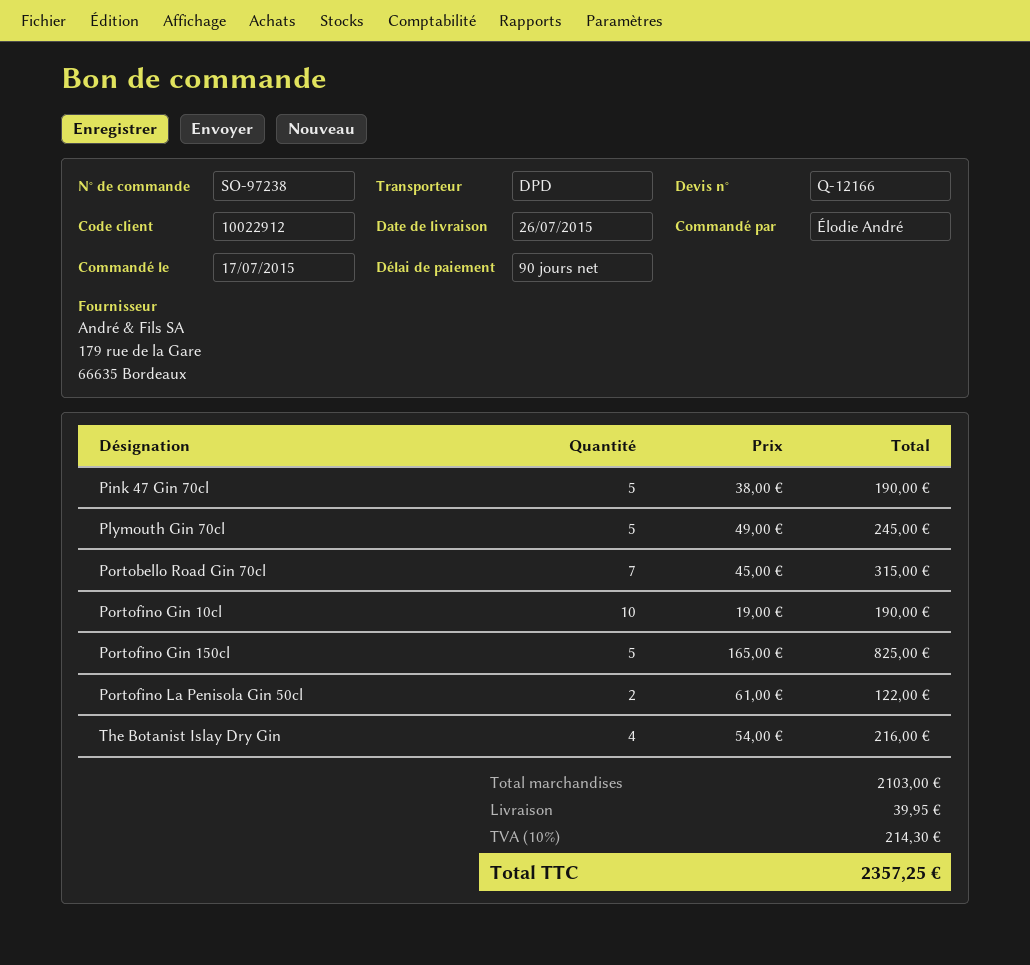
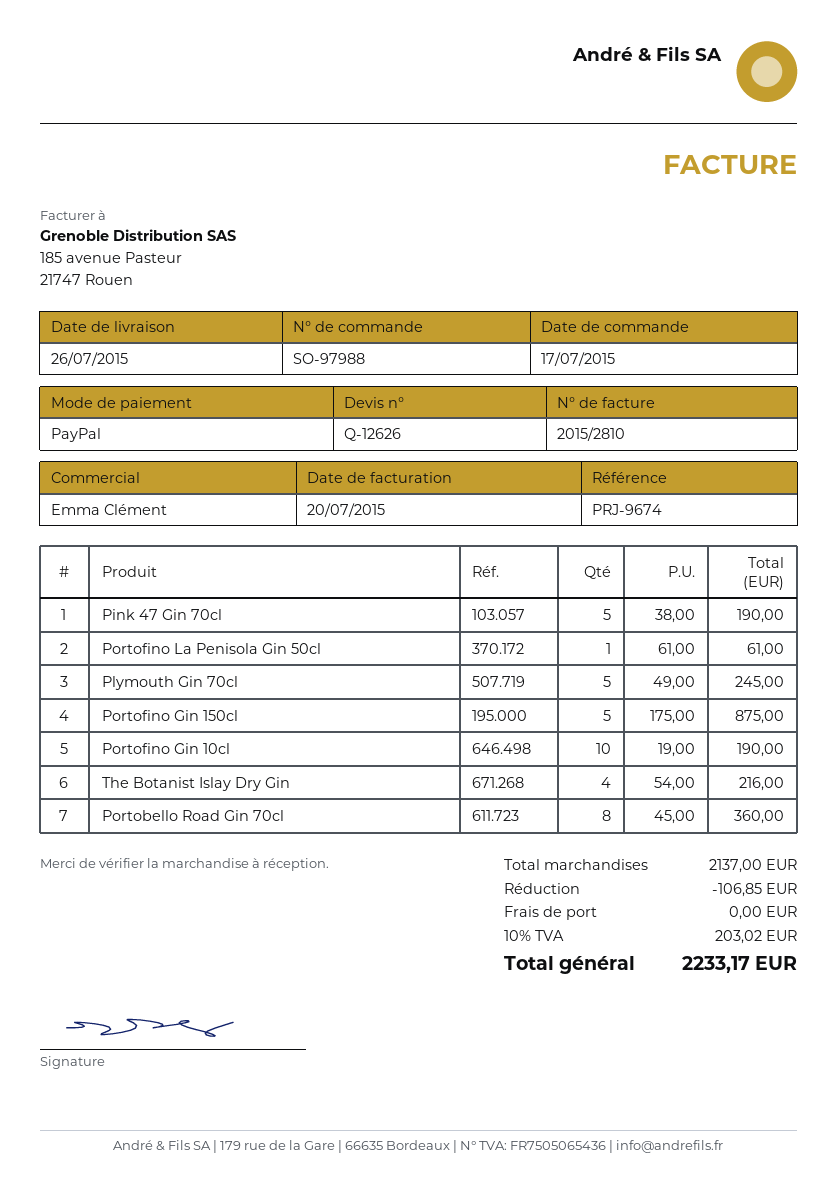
quote number: Q-12166 -> Q-12626
order number: SO-97238 -> SO-97988
Portobello Road Gin 70cl: 7 x 45.00 = 315.00 -> 8 x 45.00 = 360.00
Portofino Gin 150cl: 5 x 165.00 = 825.00 -> 5 x 175.00 = 875.00
Portofino La Penisola Gin 50cl: 2 x 61.00 = 122.00 -> 1 x 61.00 = 61.00
subtotal: 2103.00 -> 2137.00
discount: none -> 106.85
shipping: 39.95 -> 0.00
tax: 10% = 214.30 -> 10% = 203.02
total: 2357.25 -> 2233.17

